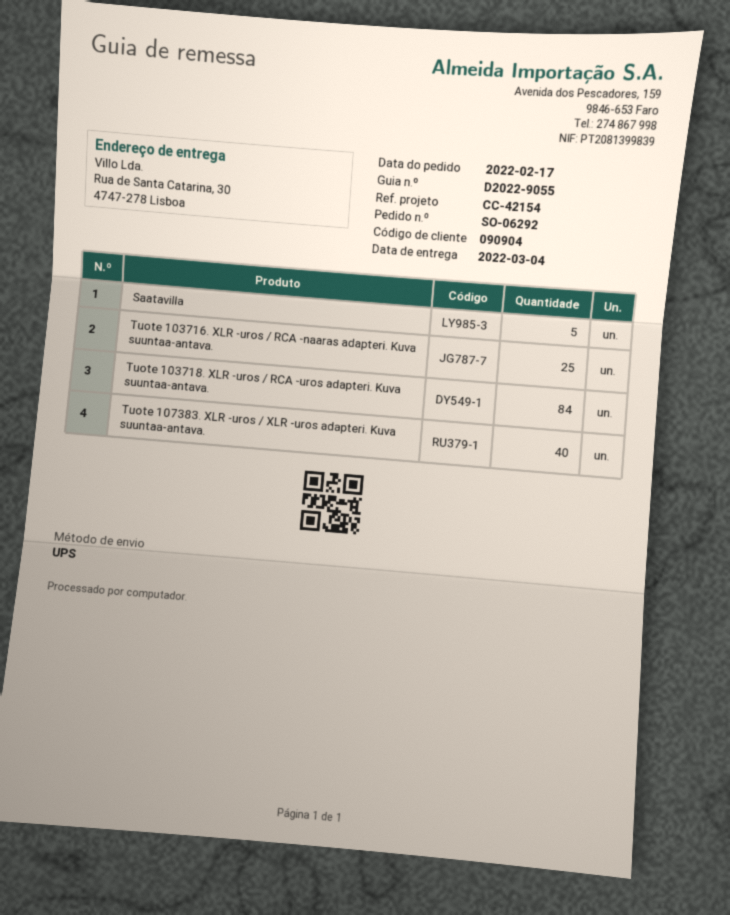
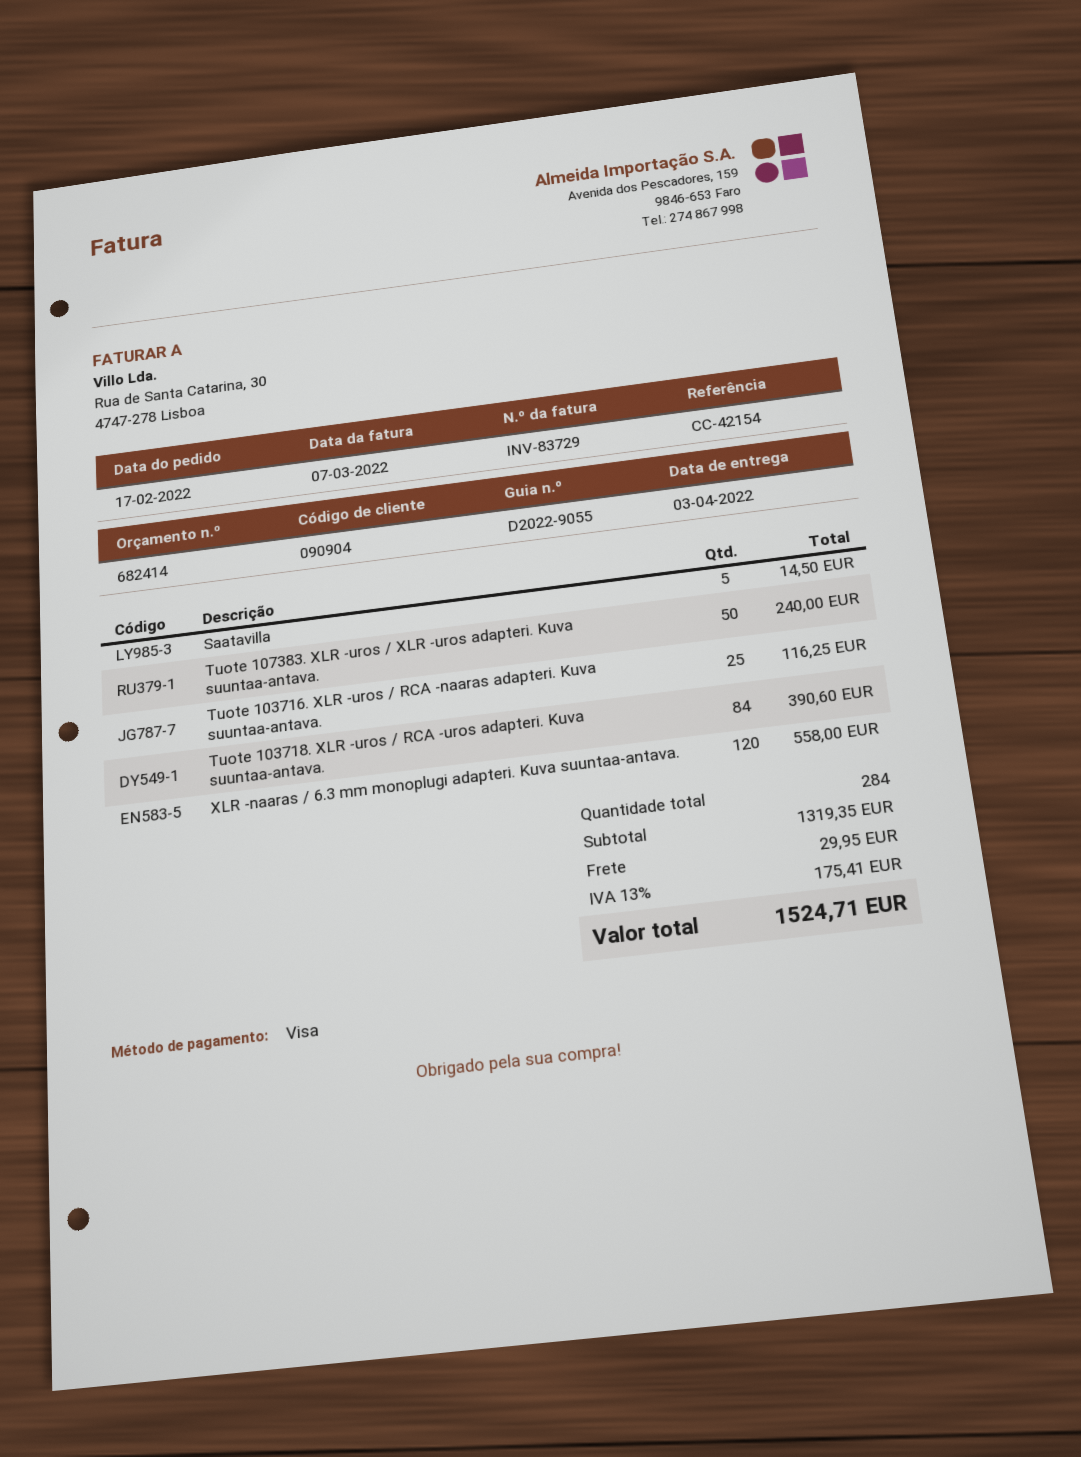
delivery date: 2022-03-04 -> 2022-04-03
Tuote 107383. XLR -uros / XLR -uros adapteri. Kuva suuntaa-antava.: 40 -> 50
XLR -naaras / 6.3 mm monoplugi adapteri. Kuva suuntaa-antava.: none -> 120

